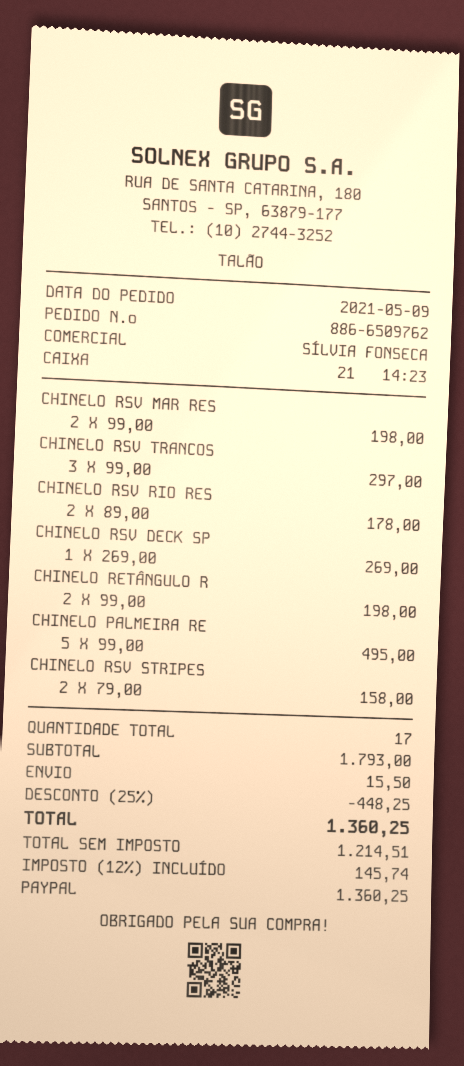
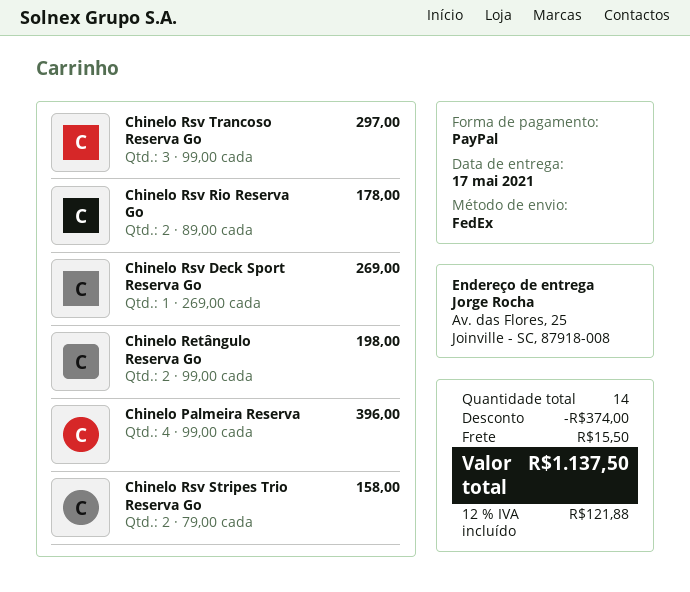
CHINELO RSV MAR RES: 2 x 99.00 = 198.00 -> none
CHINELO PALMEIRA RE: 5 x 99.00 = 495.00 -> 4 x 99.00 = 396.00
total quantity: 17 -> 14
discount: 448.25 -> 374.00
tax: 12% = 145.74 -> 12% = 121.88
total: 1360.25 -> 1137.50

